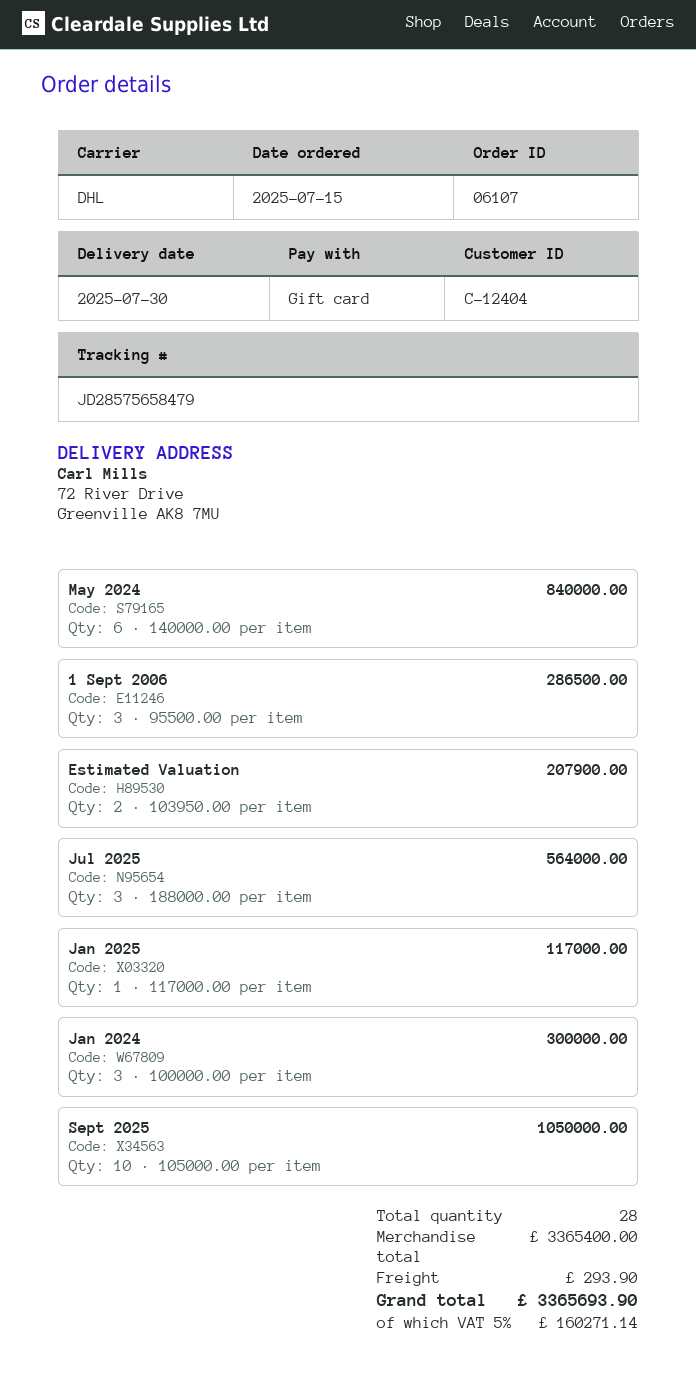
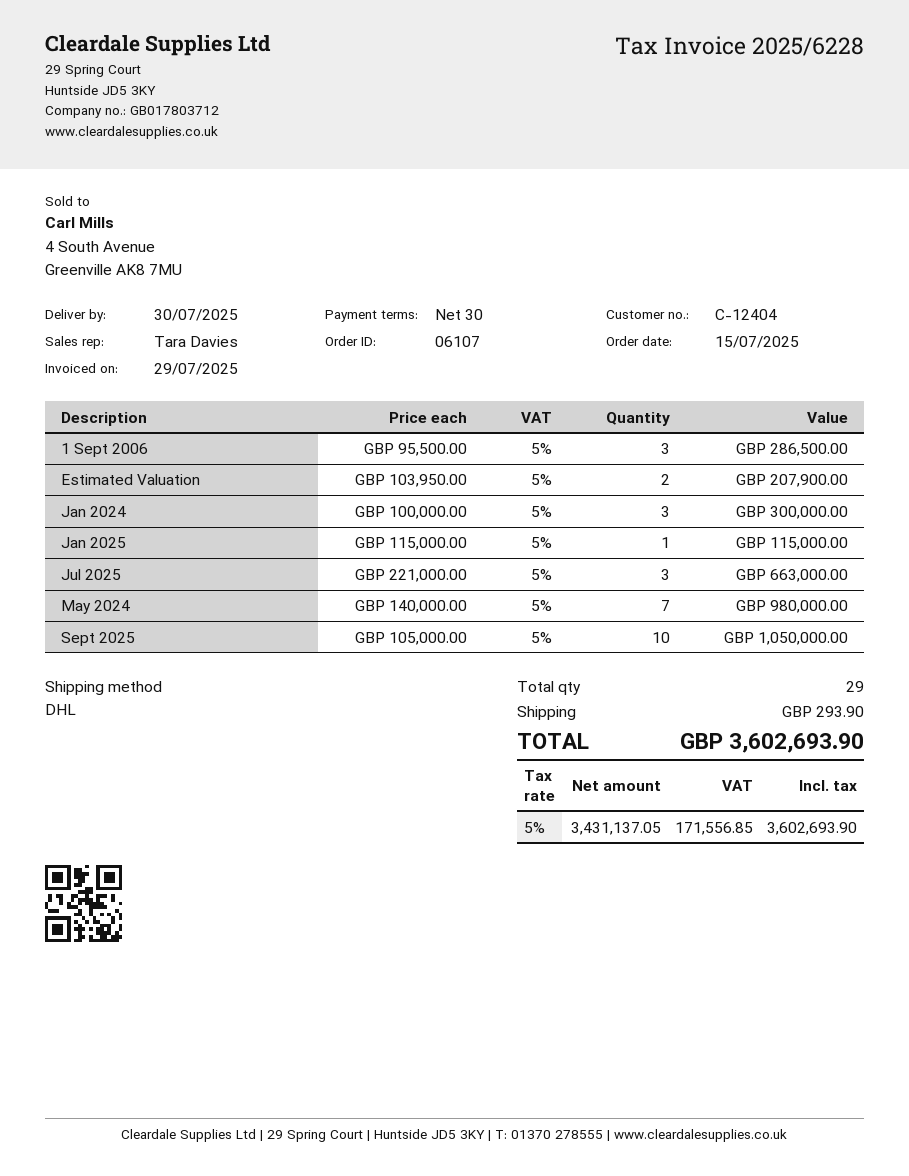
May 2024: 6 x 140000.00 = 840000.00 -> 7 x 140000.00 = 980000.00
Jul 2025: 3 x 188000.00 = 564000.00 -> 3 x 221000.00 = 663000.00
Jan 2025: 1 x 117000.00 = 117000.00 -> 1 x 115000.00 = 115000.00
total quantity: 28 -> 29
tax: 5% = 160271.14 -> 5% = 171556.85
total: 3365693.90 -> 3602693.90

